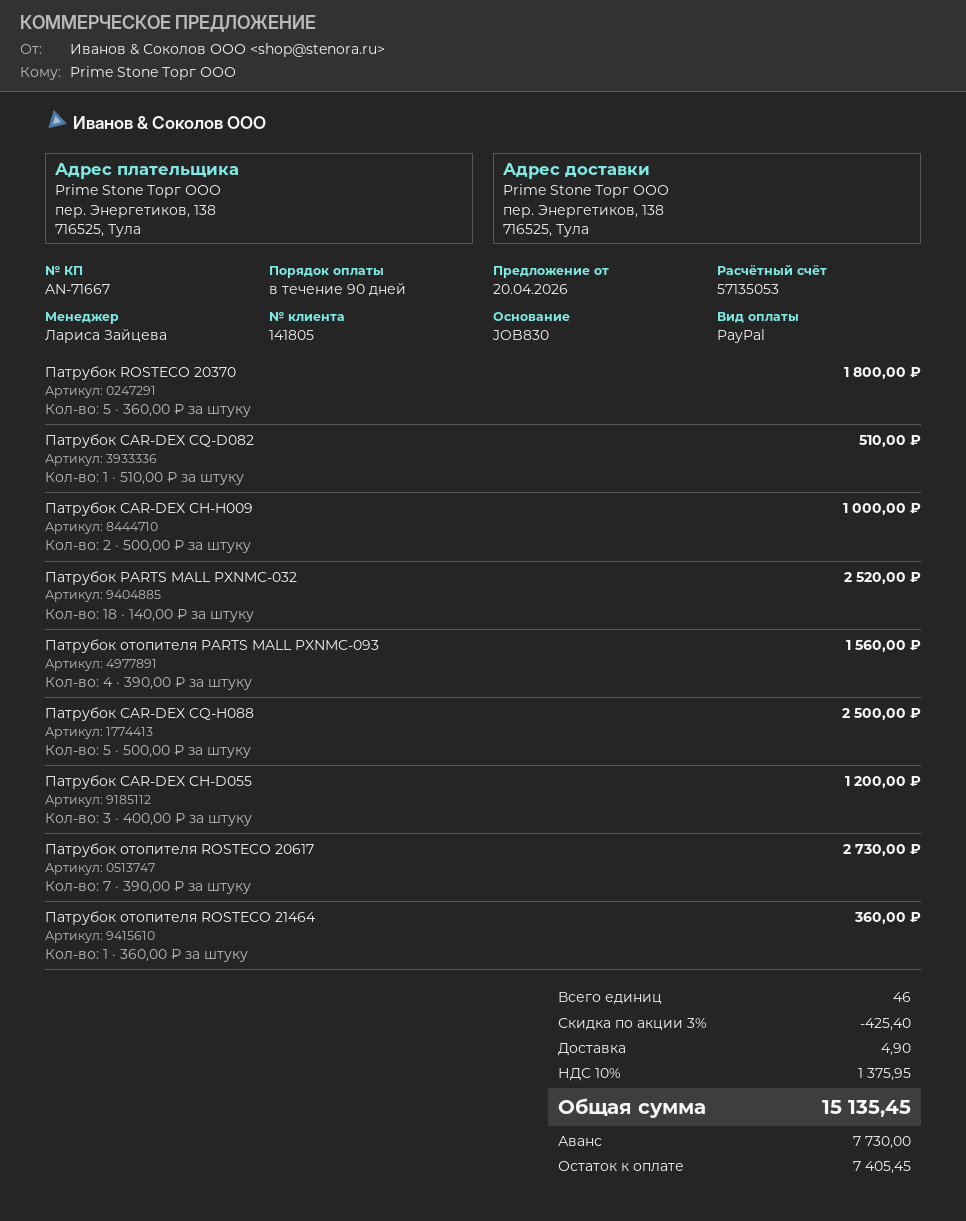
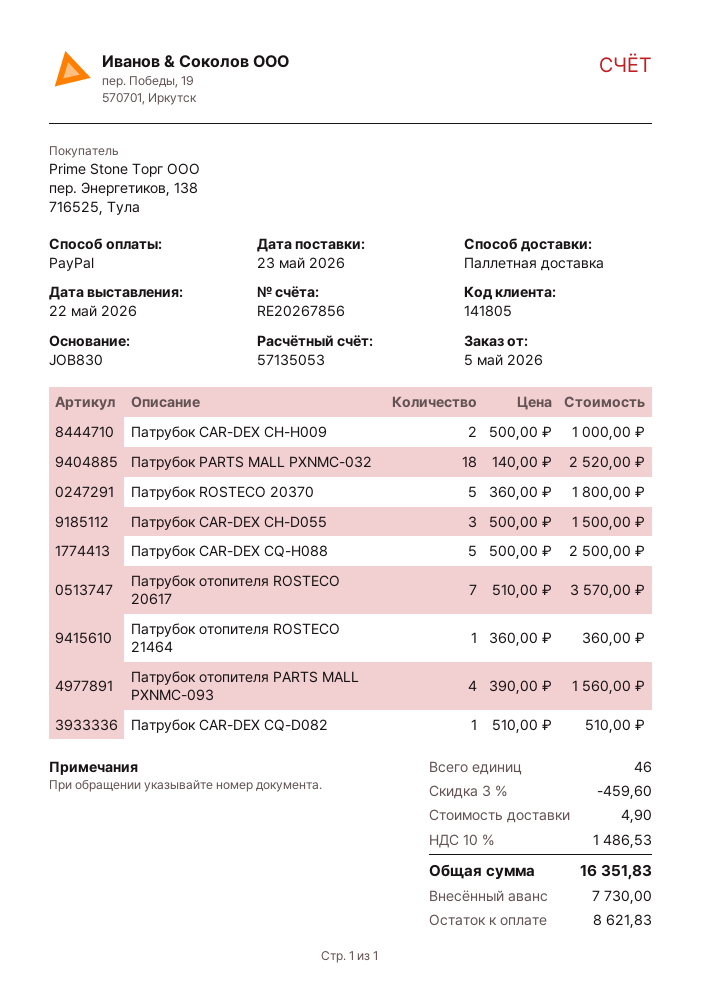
Патрубок CAR-DEX CH-D055: 3 x 400.00 = 1200.00 -> 3 x 500.00 = 1500.00
Патрубок отопителя ROSTECO 20617: 7 x 390.00 = 2730.00 -> 7 x 510.00 = 3570.00
discount: 3% = 425.40 -> 3% = 459.60
tax: 10% = 1375.95 -> 10% = 1486.53
total: 15135.45 -> 16351.83
balance: 7405.45 -> 8621.83

